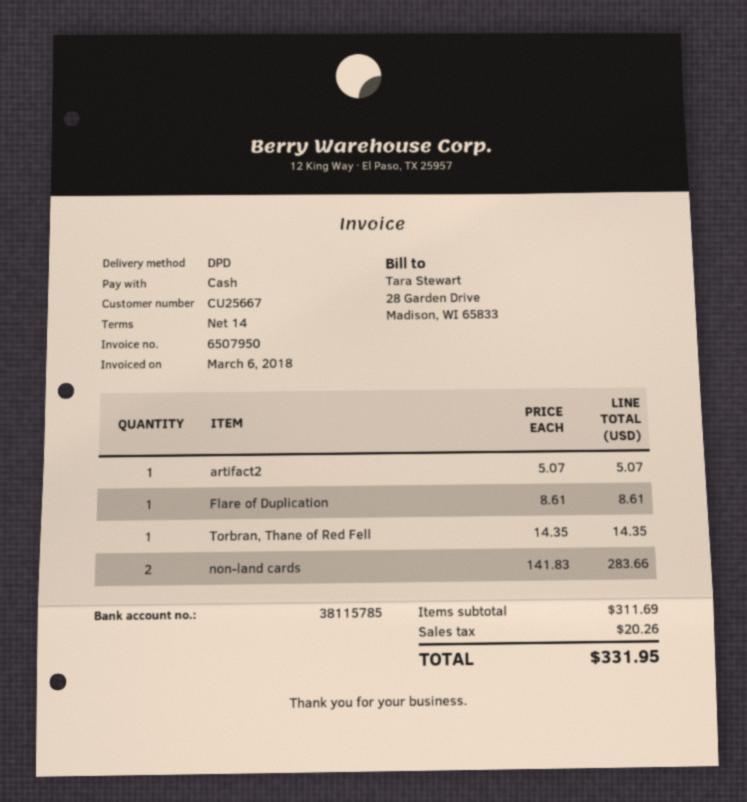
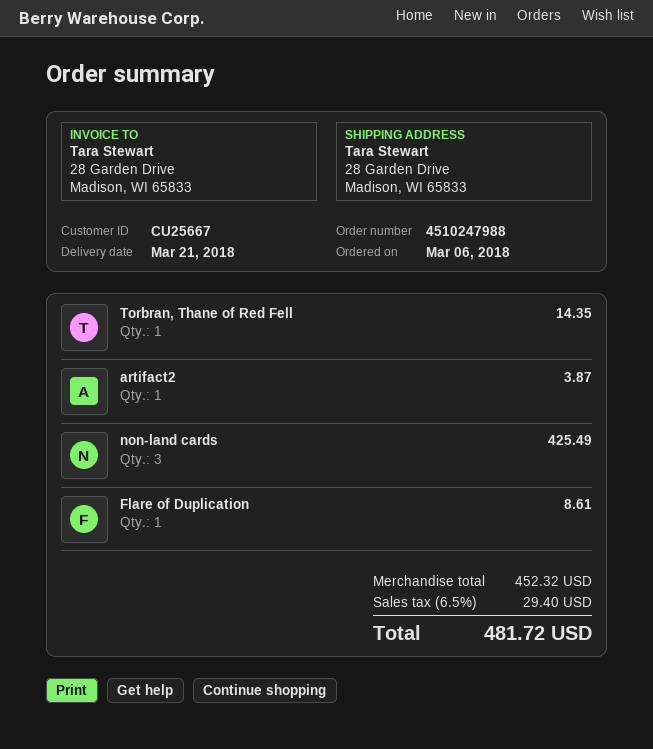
artifact2: 1 for 5.07 -> 1 for 3.87
non-land cards: 2 for 283.66 -> 3 for 425.49
subtotal: 311.69 -> 452.32
tax: 20.26 -> 29.40
total: 331.95 -> 481.72

